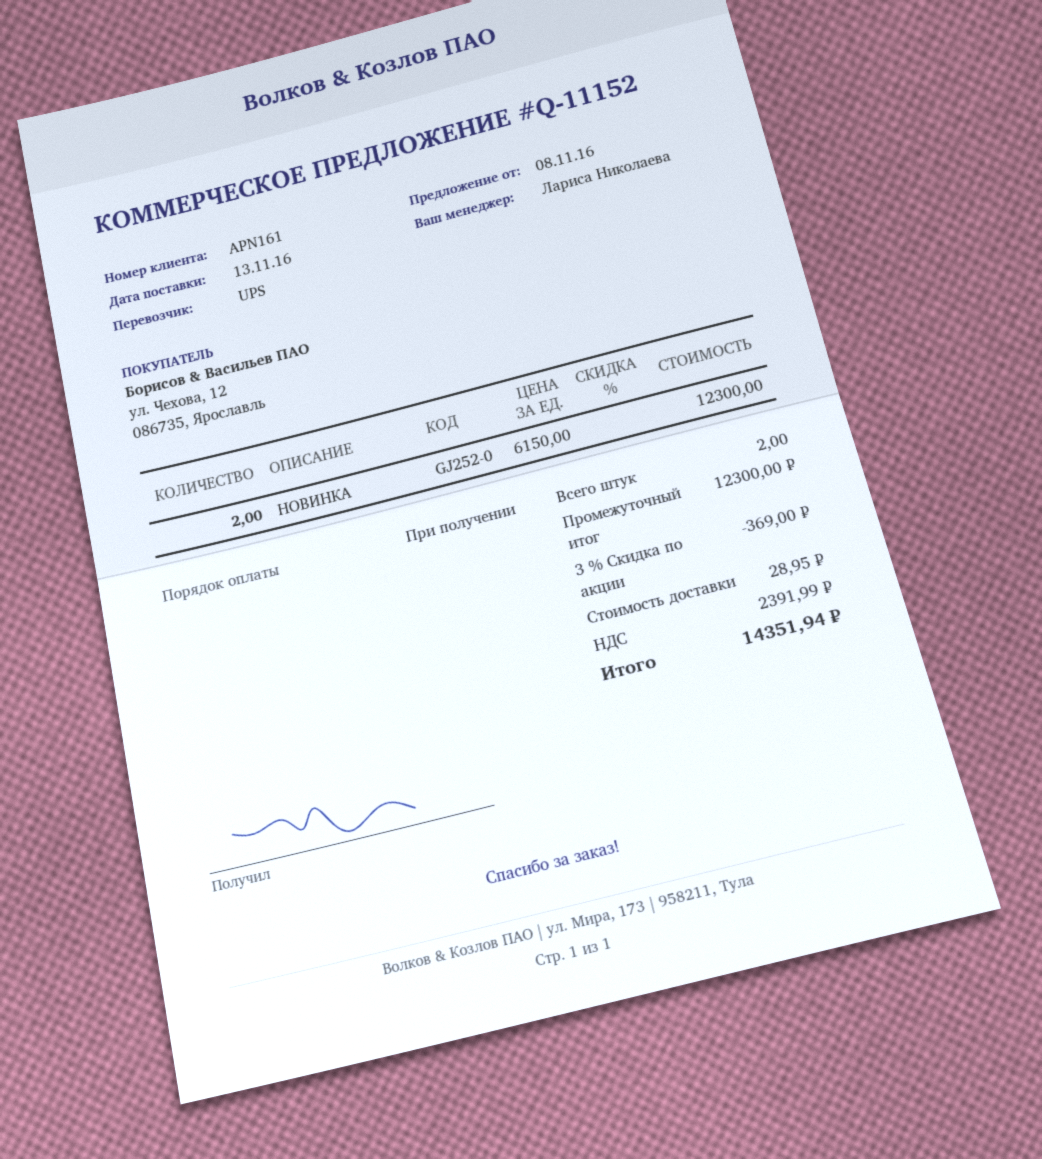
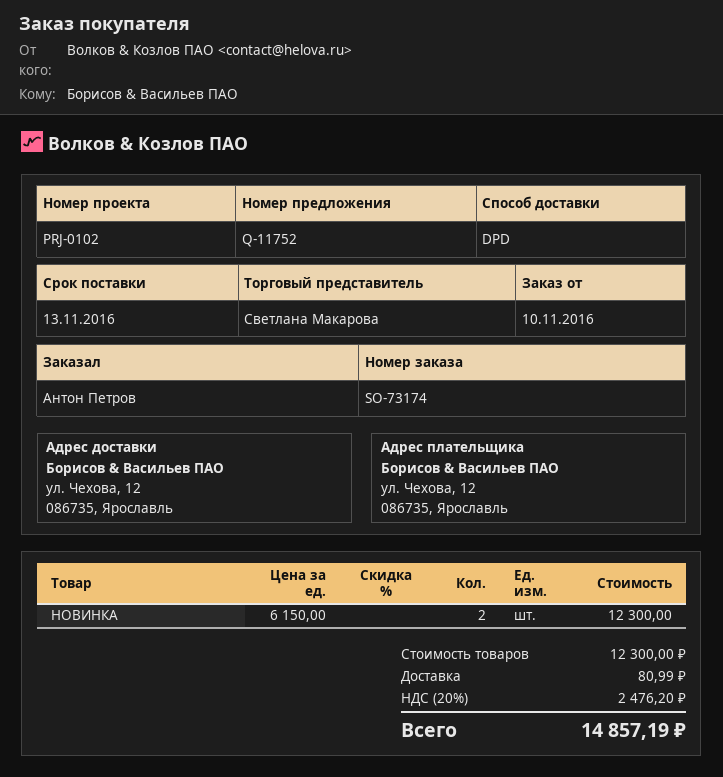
quote number: Q-11152 -> Q-11752
sales rep: Лариса Николаева -> Светлана Макарова
shipping method: UPS -> DPD
discount: 3% = 369.00 -> none
shipping: 28.95 -> 80.99
tax: 2391.99 -> 2476.20
total: 14351.94 -> 14857.19

